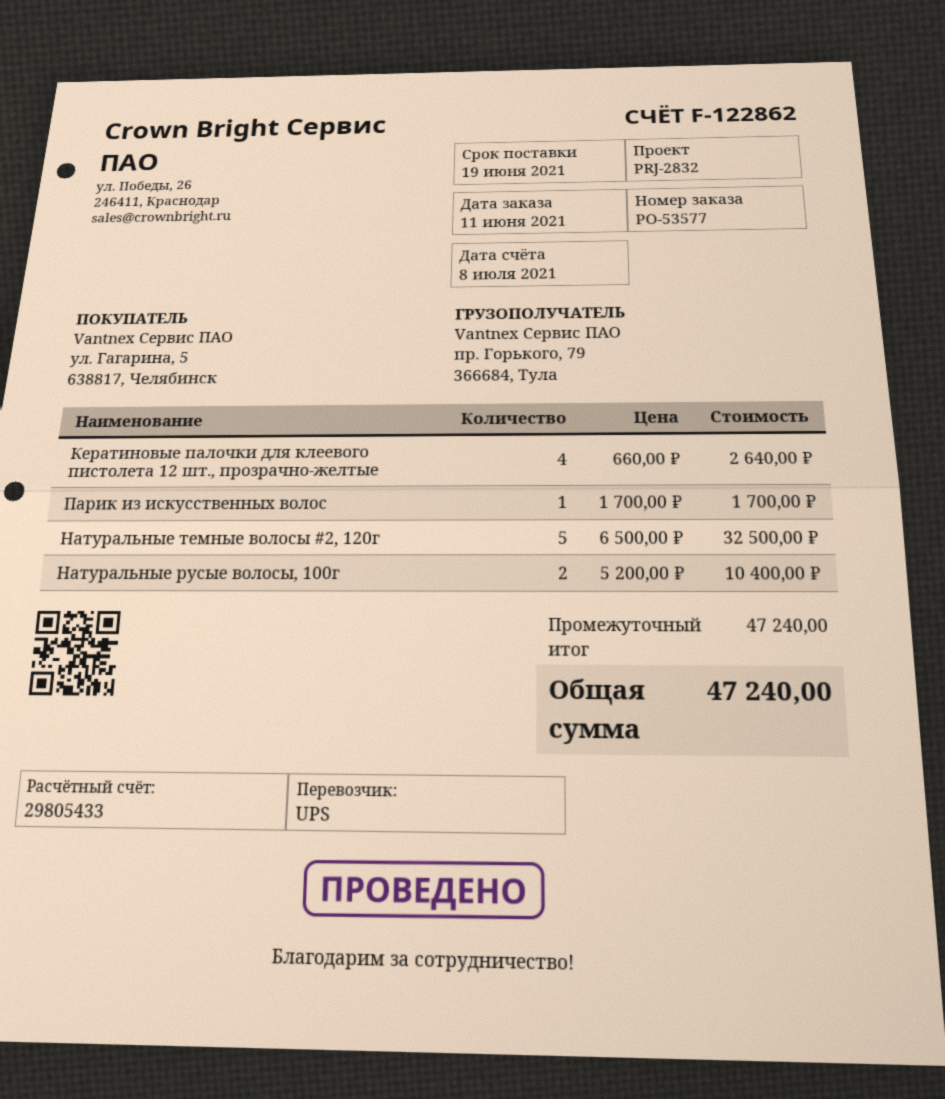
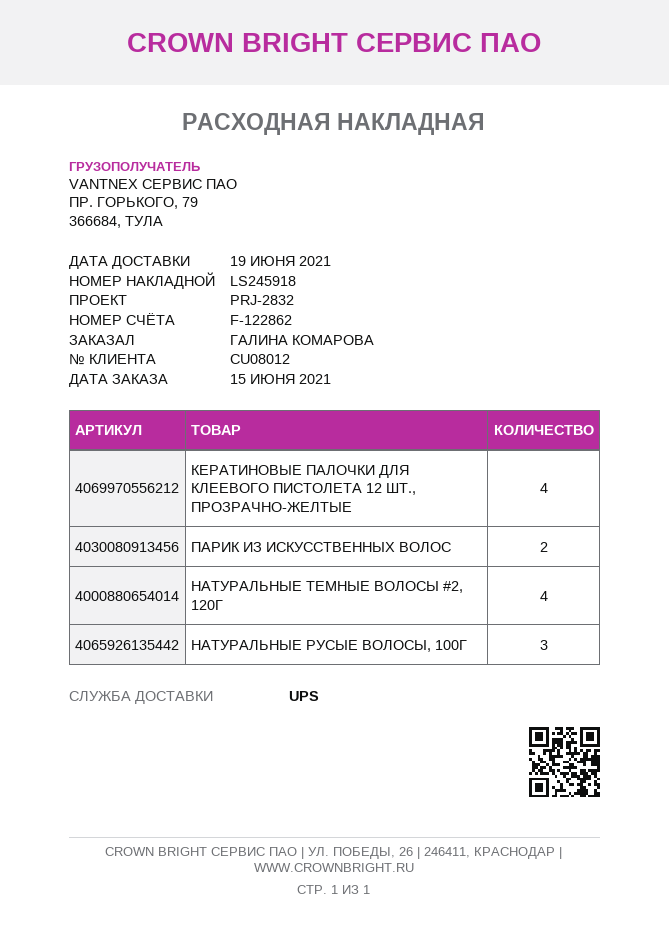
order date: 2021-06-11 -> 2021-06-15
Парик из искусственных волос: 1 -> 2
Натуральные темные волосы #2, 120г: 5 -> 4
Натуральные русые волосы, 100г: 2 -> 3

